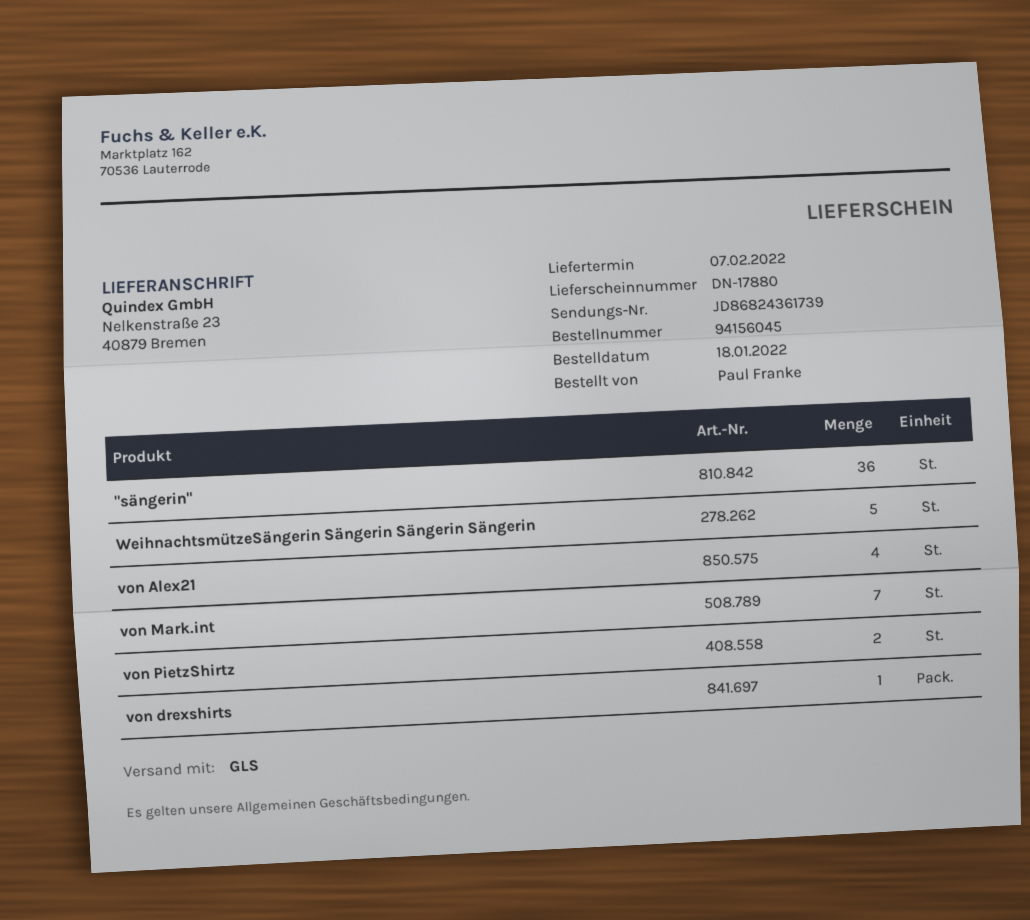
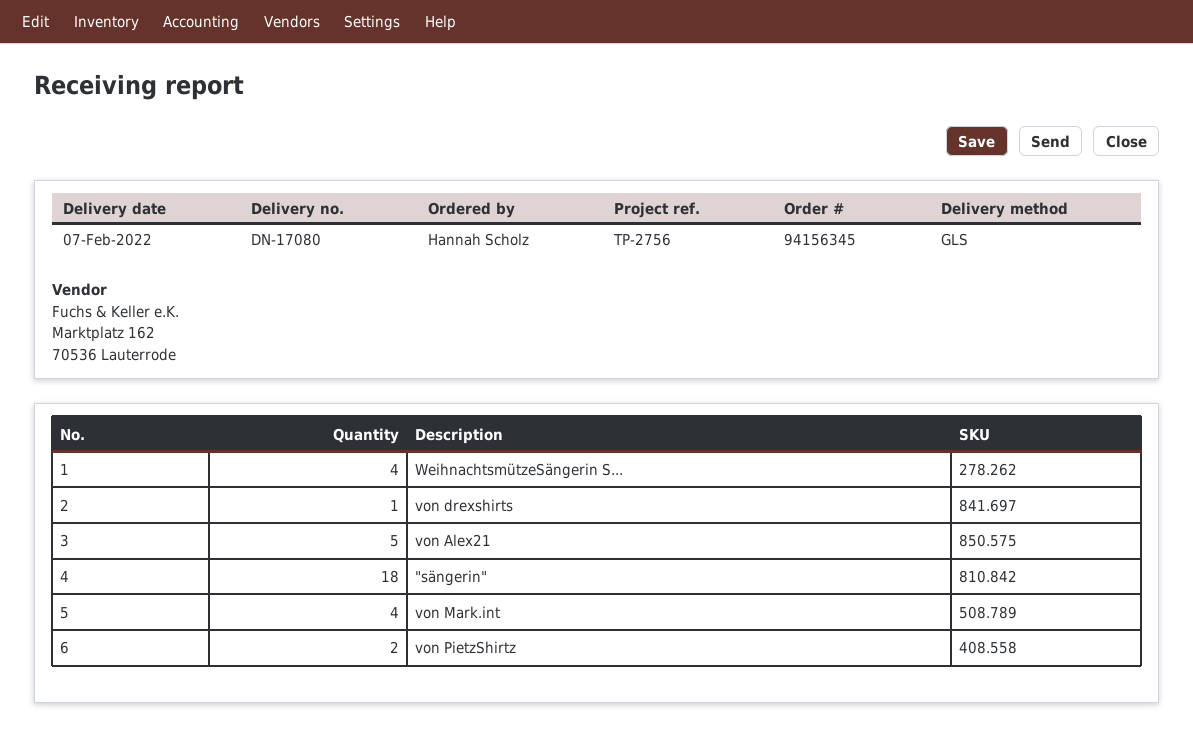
order number: 94156045 -> 94156345
delivery note number: DN-17880 -> DN-17080
ordered by: Paul Franke -> Hannah Scholz
"sängerin": 36 -> 18
WeihnachtsmützeSängerin Sängerin Sängerin Sängerin: 5 -> 4
von Alex21: 4 -> 5
von Mark.int: 7 -> 4

